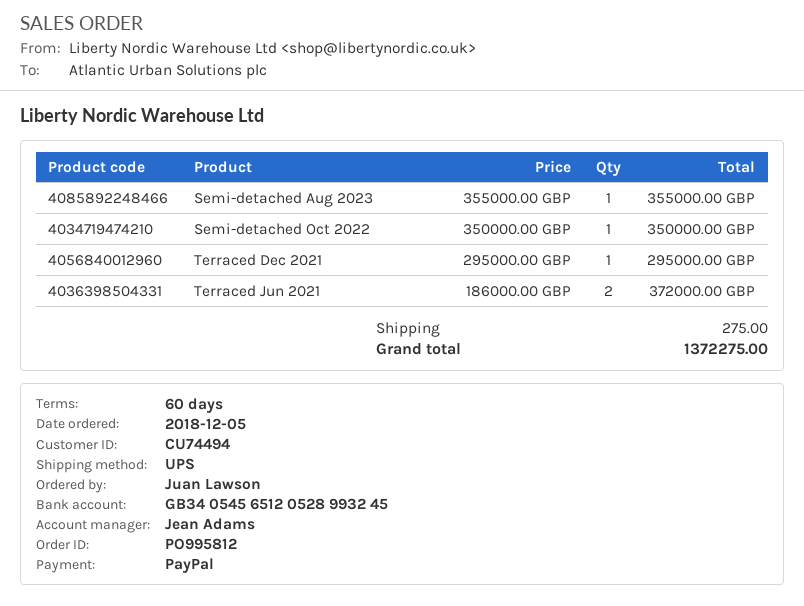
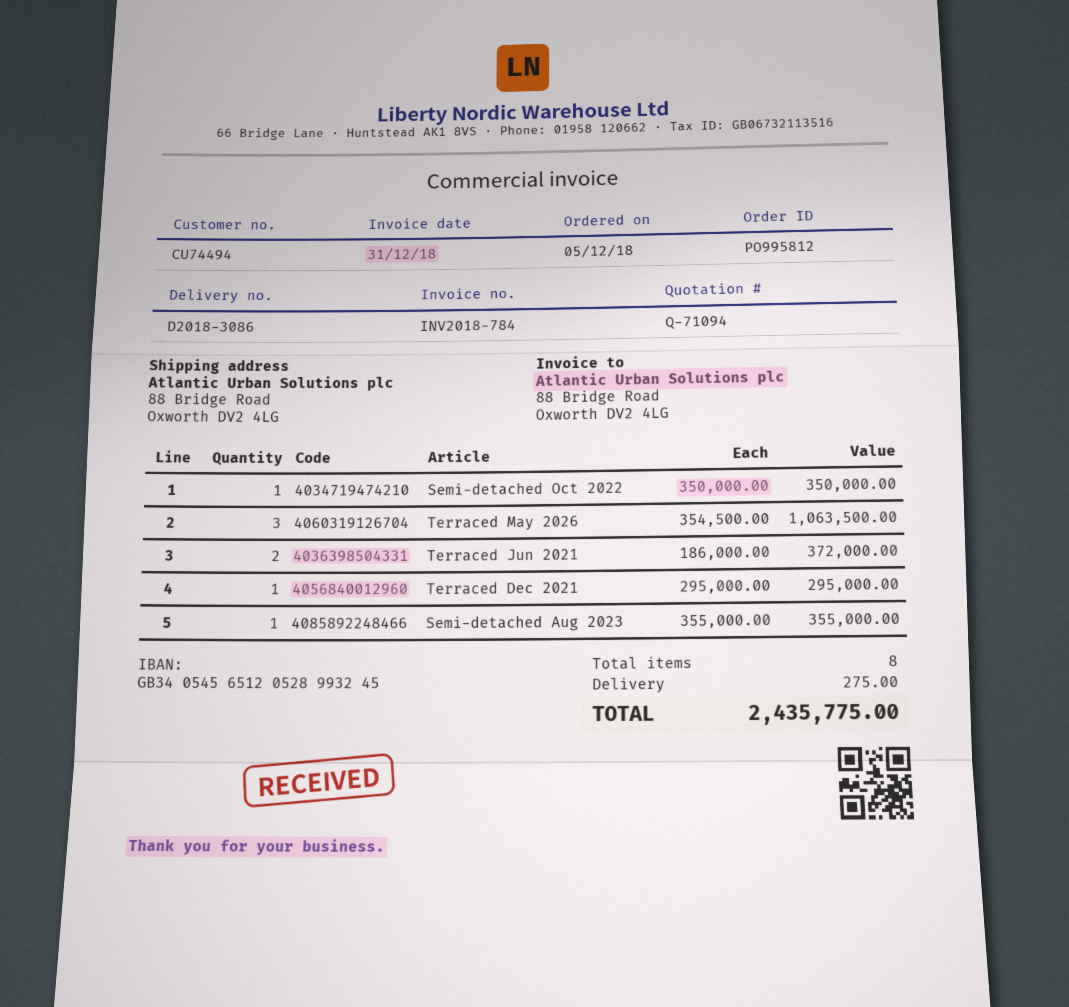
Terraced May 2026: none -> 3 x 354500.00 = 1063500.00
total: 1372275.00 -> 2435775.00

